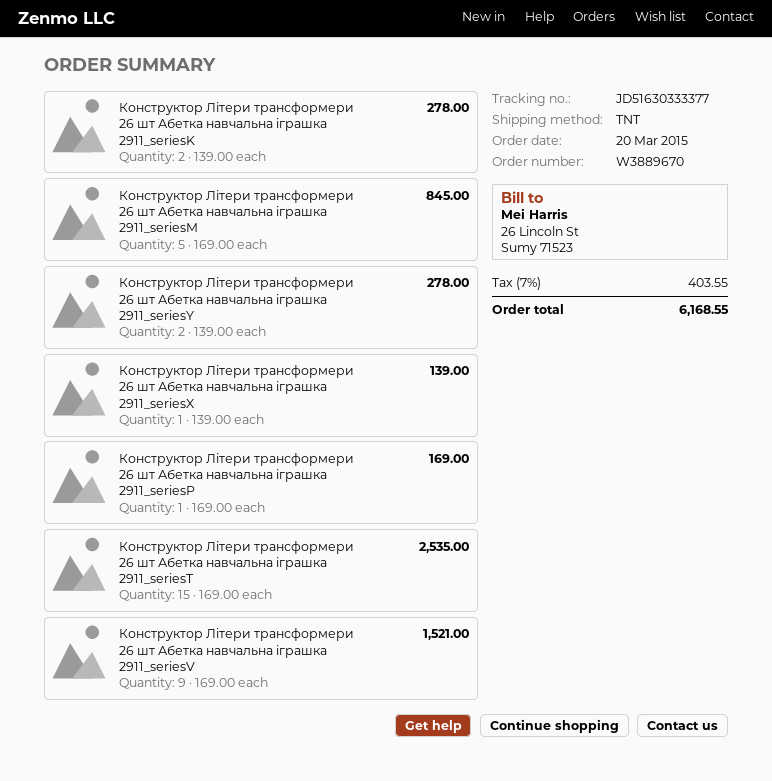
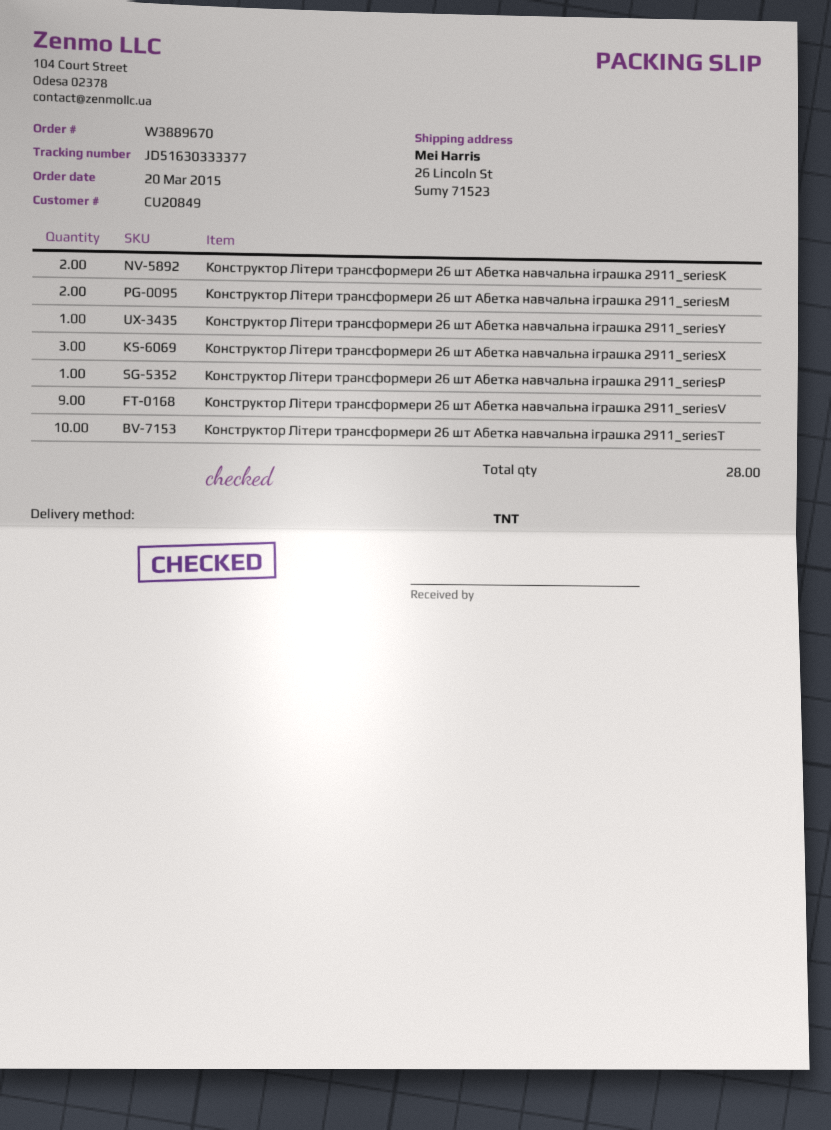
Конструктор Літери трансформери 26 шт Абетка навчальна іграшка 2911_seriesM: 5 -> 2
Конструктор Літери трансформери 26 шт Абетка навчальна іграшка 2911_seriesY: 2 -> 1
Конструктор Літери трансформери 26 шт Абетка навчальна іграшка 2911_seriesX: 1 -> 3
Конструктор Літери трансформери 26 шт Абетка навчальна іграшка 2911_seriesT: 15 -> 10

